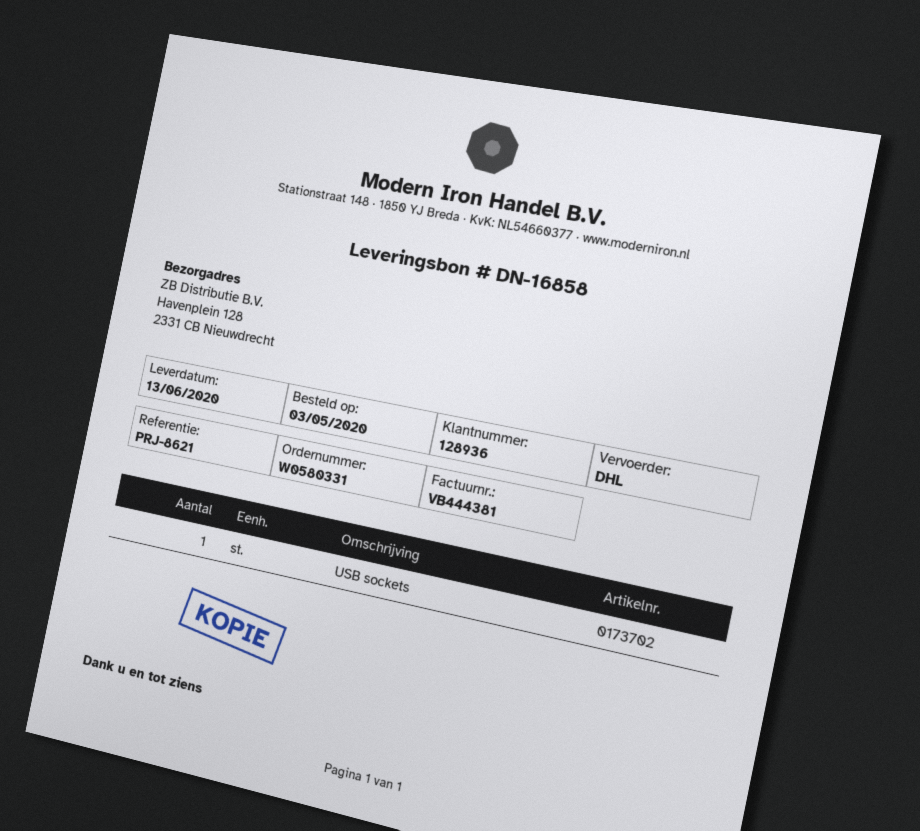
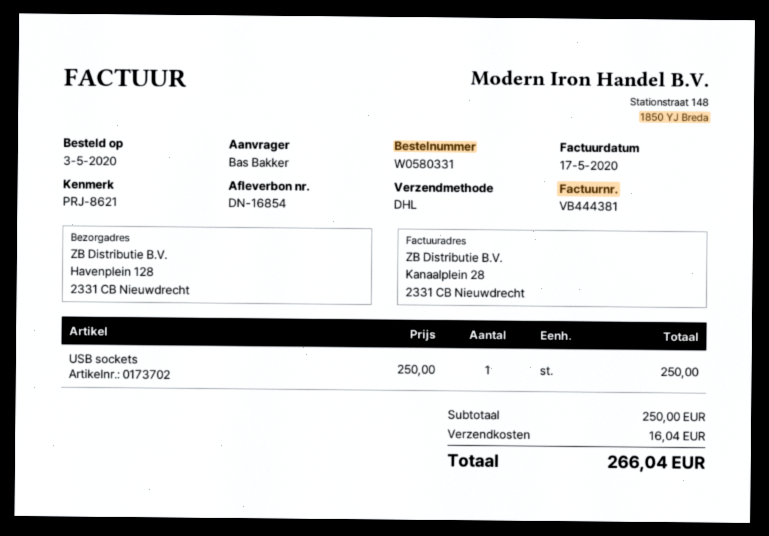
delivery note number: DN-16858 -> DN-16854

